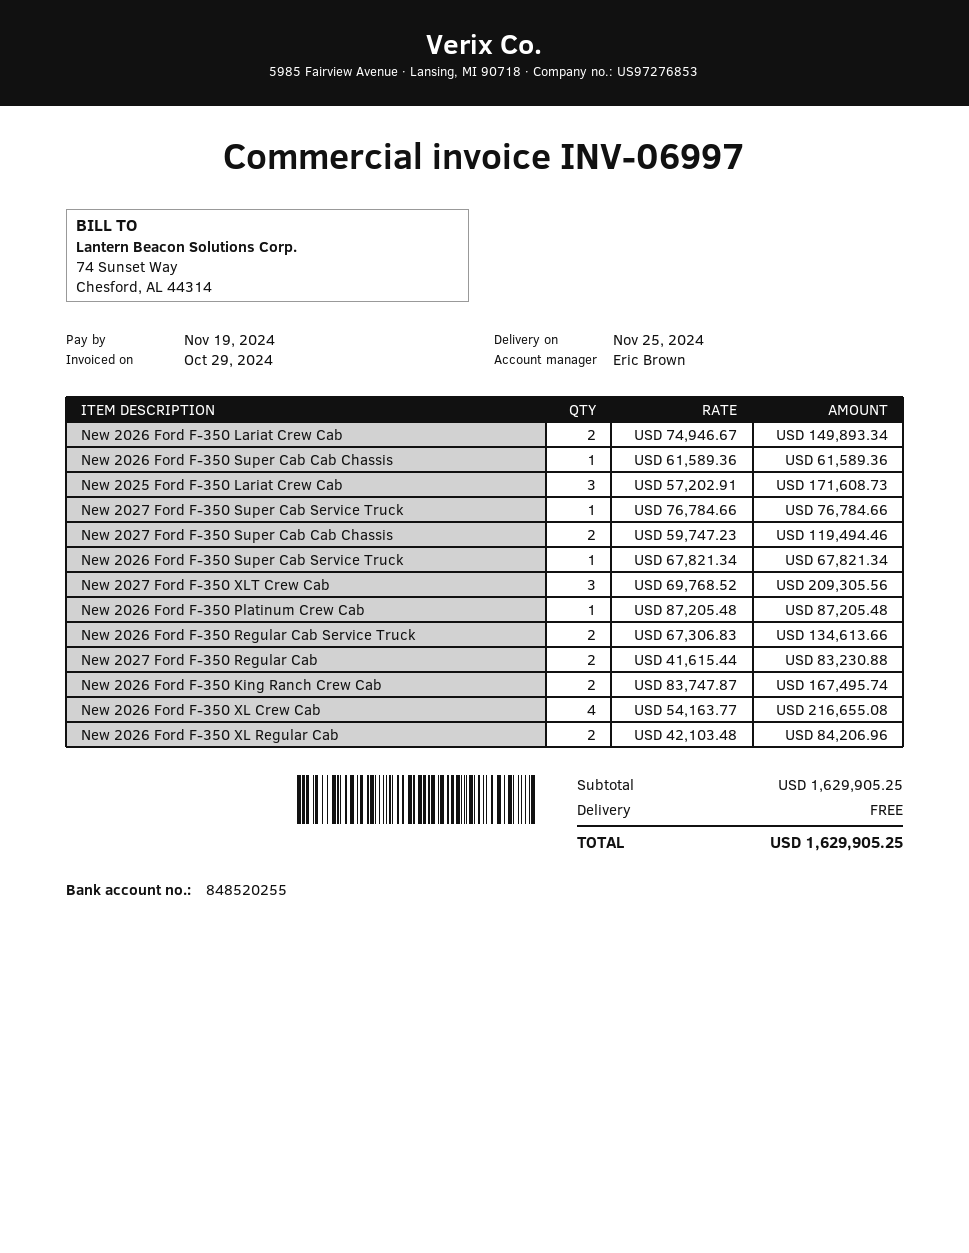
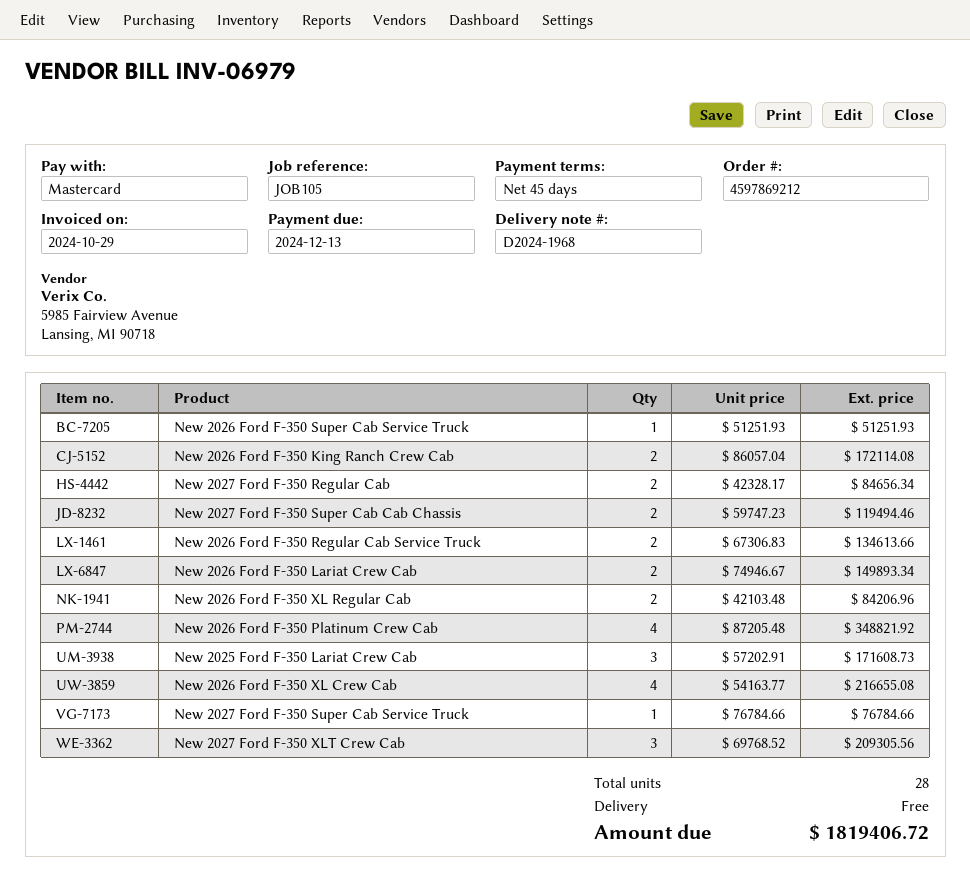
invoice number: INV-06997 -> INV-06979
due date: 2024-11-19 -> 2024-12-13
New 2026 Ford F-350 Super Cab Cab Chassis: 1 x 61589.36 = 61589.36 -> none
New 2026 Ford F-350 Super Cab Service Truck: 1 x 67821.34 = 67821.34 -> 1 x 51251.93 = 51251.93
New 2026 Ford F-350 Platinum Crew Cab: 1 x 87205.48 = 87205.48 -> 4 x 87205.48 = 348821.92
New 2027 Ford F-350 Regular Cab: 2 x 41615.44 = 83230.88 -> 2 x 42328.17 = 84656.34
New 2026 Ford F-350 King Ranch Crew Cab: 2 x 83747.87 = 167495.74 -> 2 x 86057.04 = 172114.08
total: 1629905.25 -> 1819406.72

